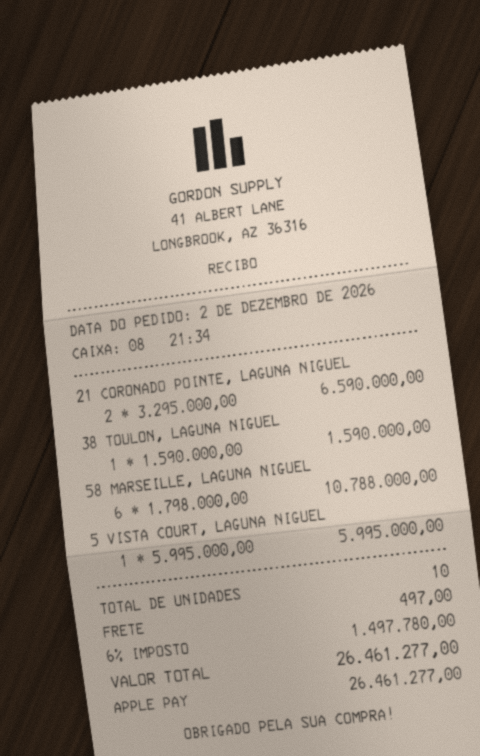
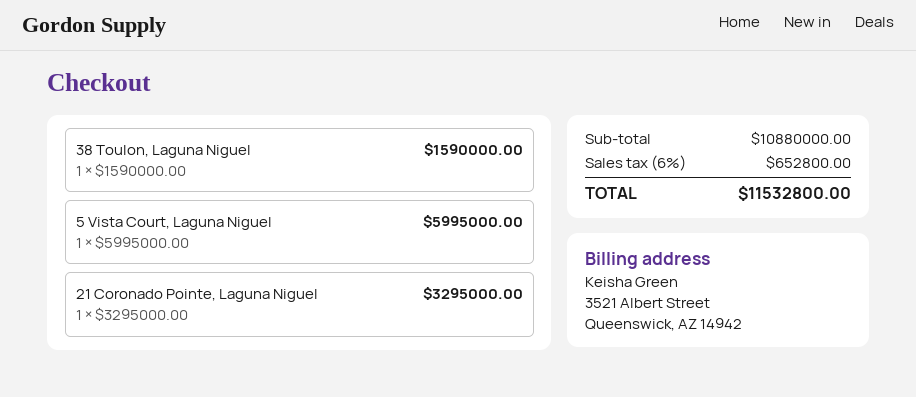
21 CORONADO POINTE, LAGUNA NIGUEL: 2 x 3295000.00 = 6590000.00 -> 1 x 3295000.00 = 3295000.00
58 MARSEILLE, LAGUNA NIGUEL: 6 x 1798000.00 = 10788000.00 -> none
shipping: 497.00 -> none
tax: 6% = 1497780.00 -> 6% = 652800.00
total: 26461277.00 -> 11532800.00

